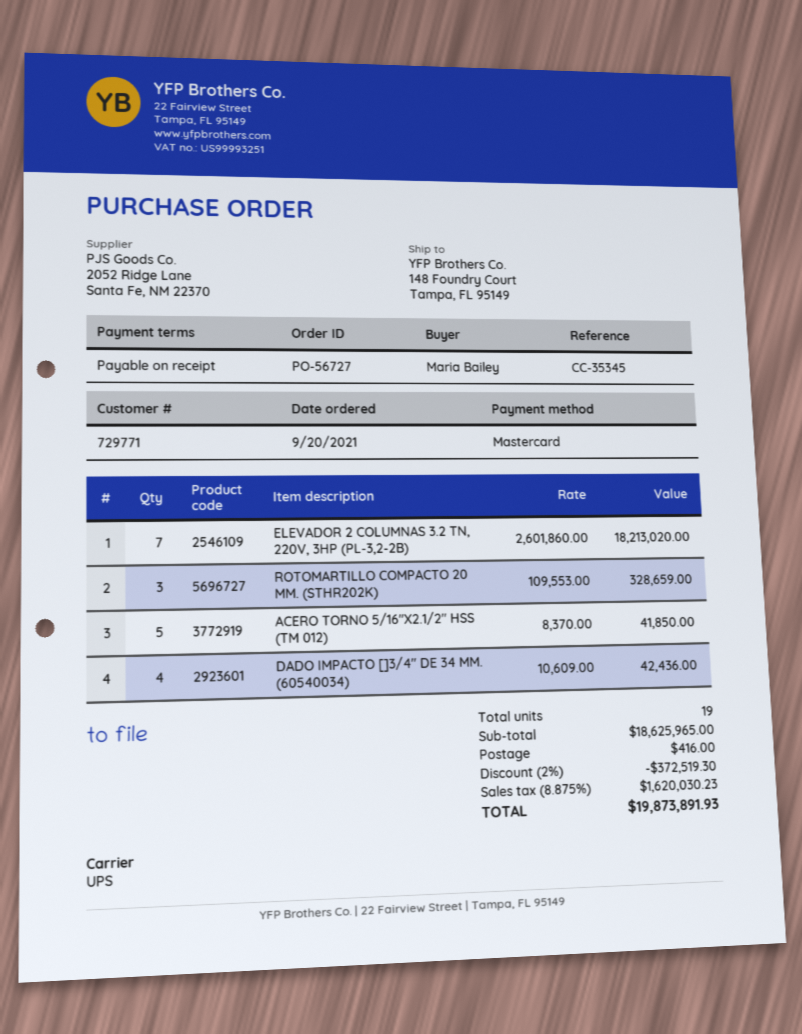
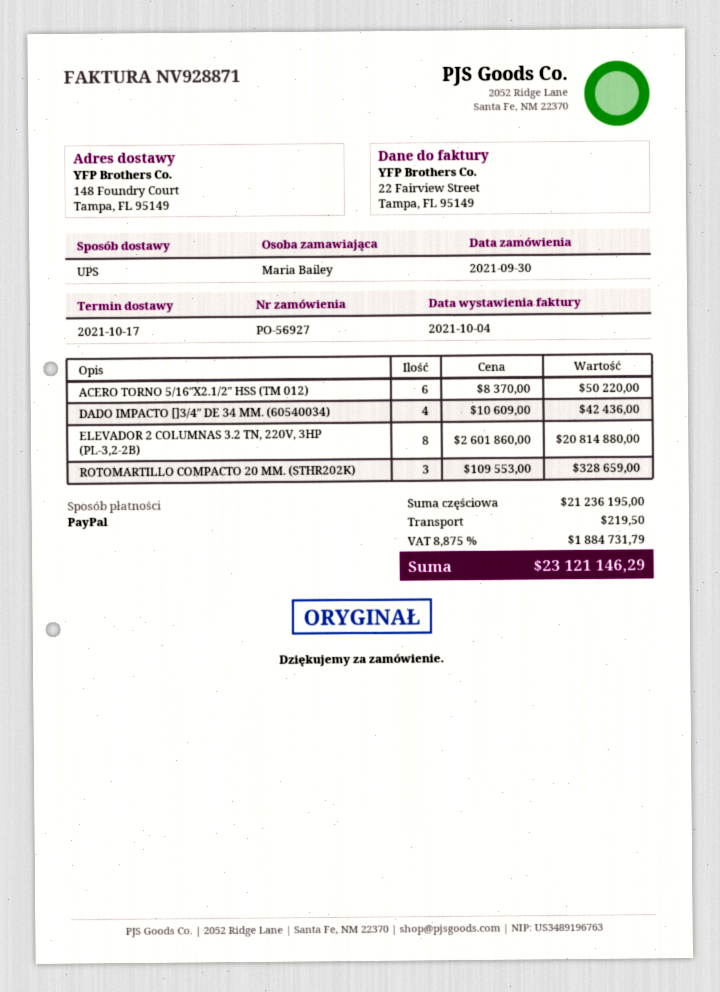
order number: PO-56727 -> PO-56927
order date: 2021-09-20 -> 2021-09-30
payment method: Mastercard -> PayPal
ELEVADOR 2 COLUMNAS 3.2 TN, 220V, 3HP (PL-3,2-2B): 7 x 2601860.00 = 18213020.00 -> 8 x 2601860.00 = 20814880.00
ACERO TORNO 5/16″X2.1/2″ HSS (TM 012): 5 x 8370.00 = 41850.00 -> 6 x 8370.00 = 50220.00
subtotal: 18625965.00 -> 21236195.00
discount: 2% = 372519.30 -> none
shipping: 416.00 -> 219.50
tax: 8.875% = 1620030.23 -> 8.875% = 1884731.79
total: 19873891.93 -> 23121146.29

